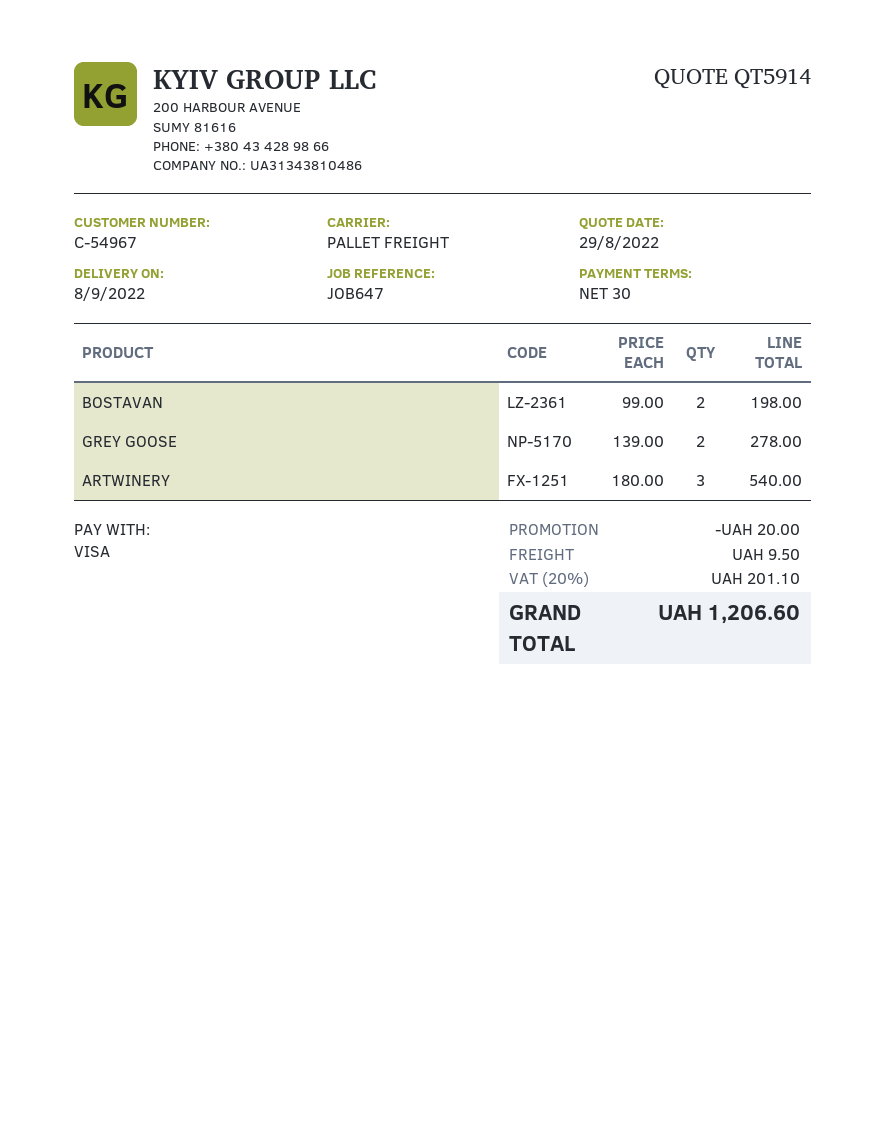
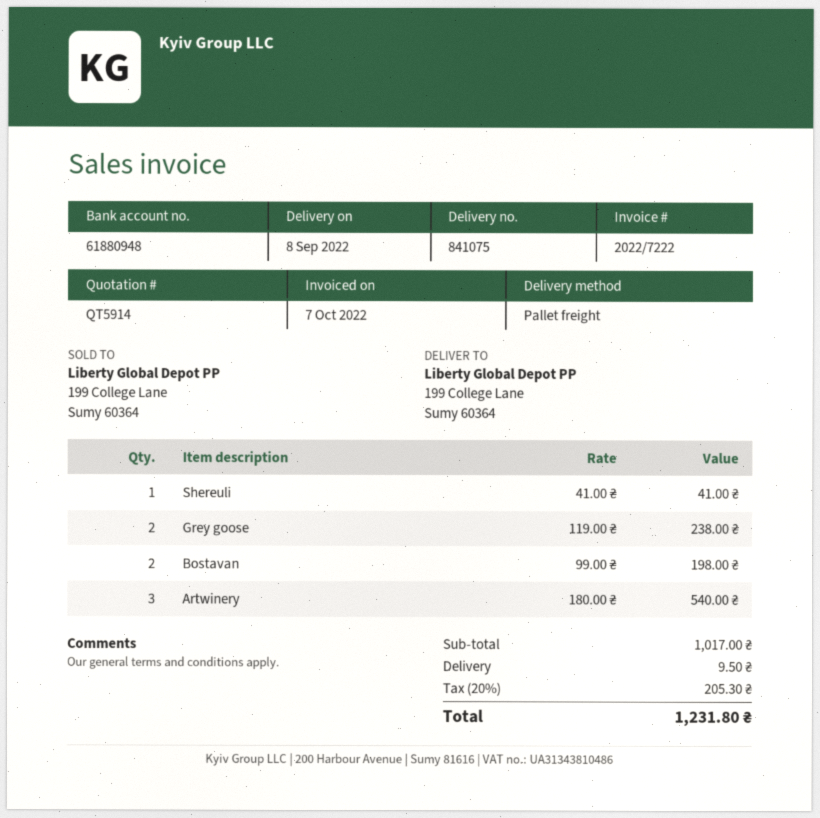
GREY GOOSE: 2 x 139.00 = 278.00 -> 2 x 119.00 = 238.00
Shereuli: none -> 1 x 41.00 = 41.00
discount: 20.00 -> none
tax: 20% = 201.10 -> 20% = 205.30
total: 1206.60 -> 1231.80

